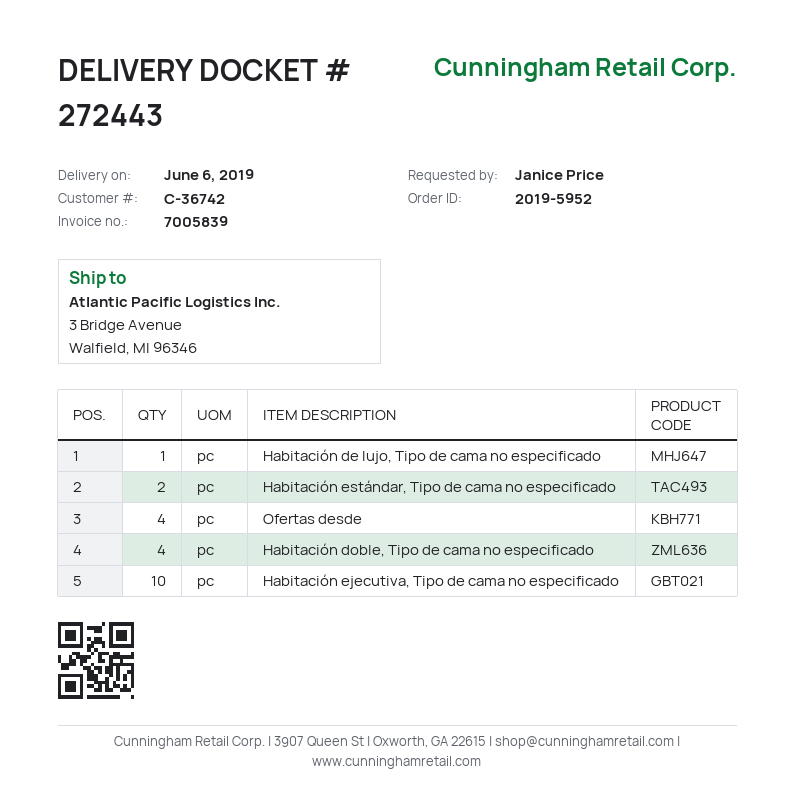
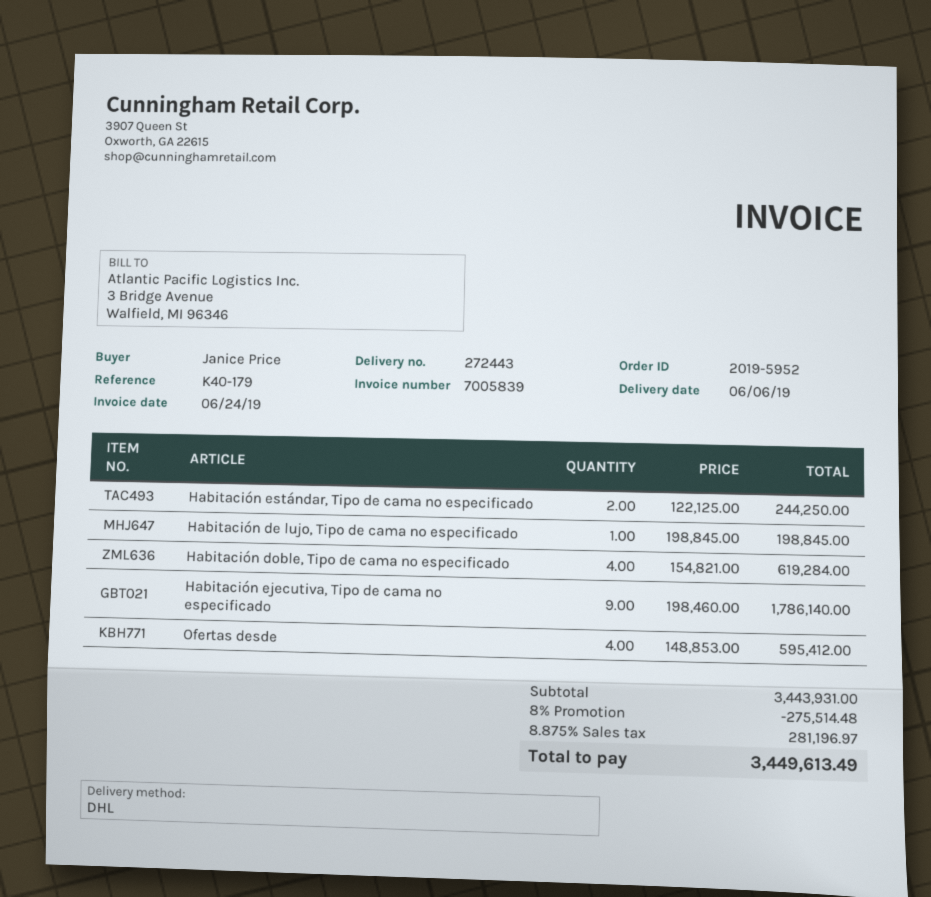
Habitación ejecutiva, Tipo de cama no especificado: 10 -> 9

